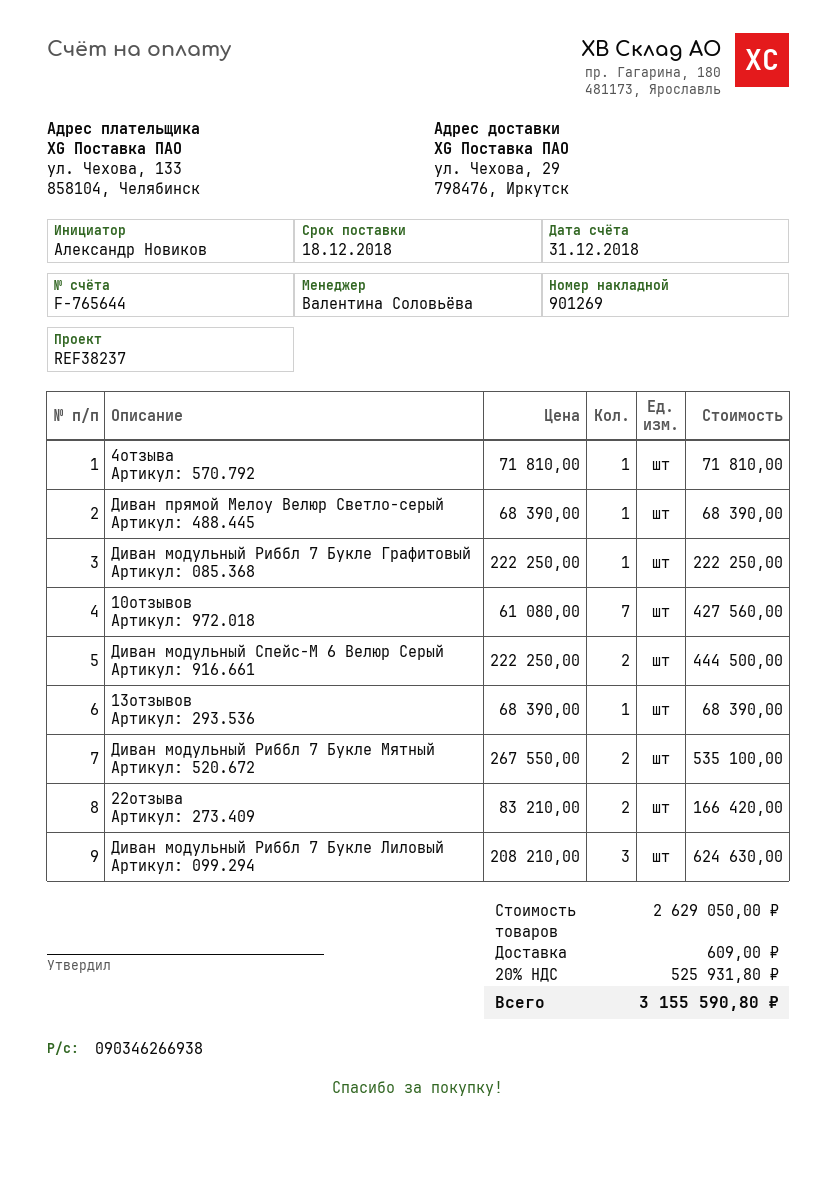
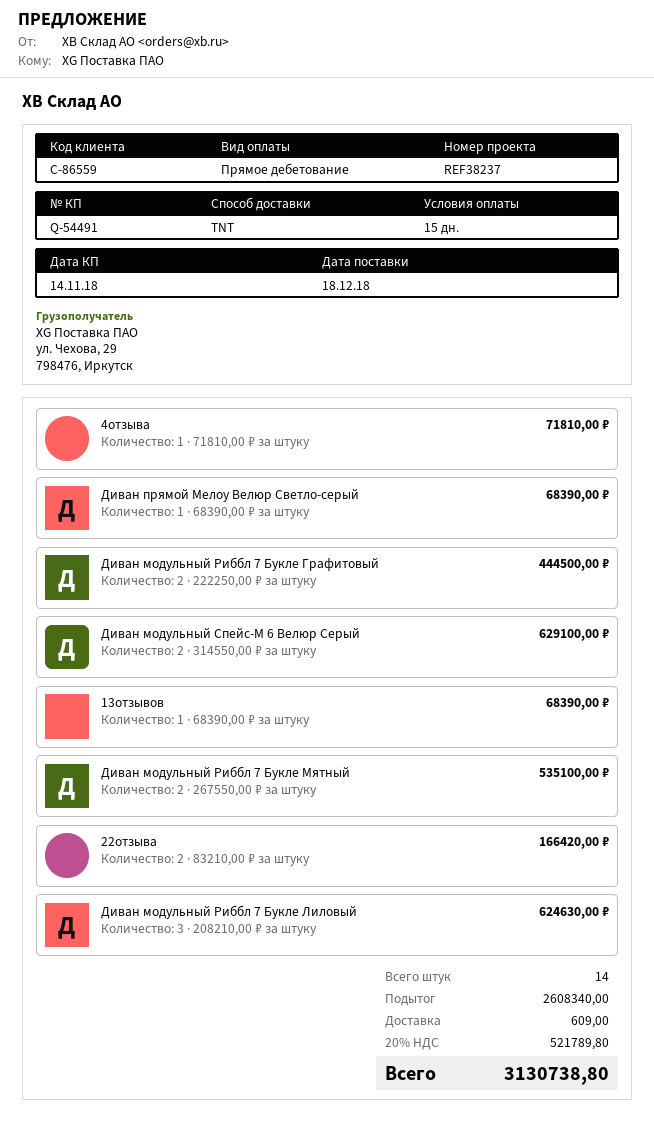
Диван модульный Риббл 7 Букле Графитовый: 1 x 222250.00 = 222250.00 -> 2 x 222250.00 = 444500.00
10отзывов: 7 x 61080.00 = 427560.00 -> none
Диван модульный Спейс-М 6 Велюр Серый: 2 x 222250.00 = 444500.00 -> 2 x 314550.00 = 629100.00
subtotal: 2629050.00 -> 2608340.00
tax: 20% = 525931.80 -> 20% = 521789.80
total: 3155590.80 -> 3130738.80

